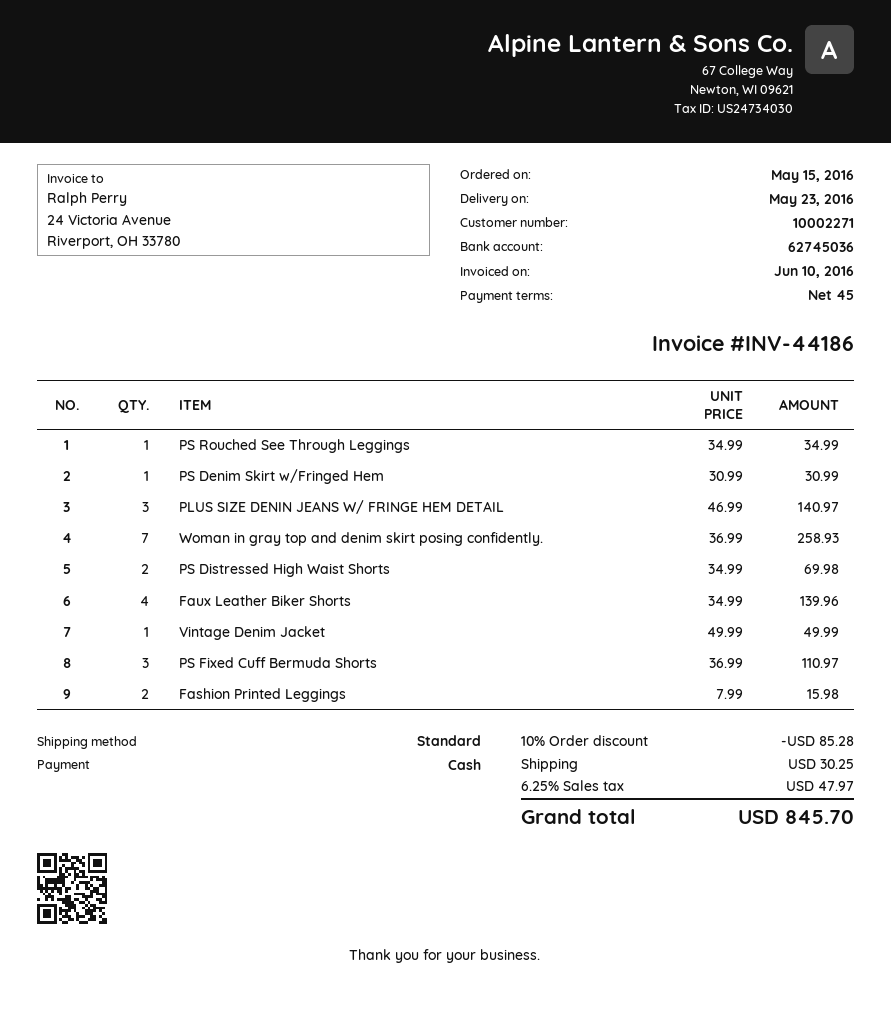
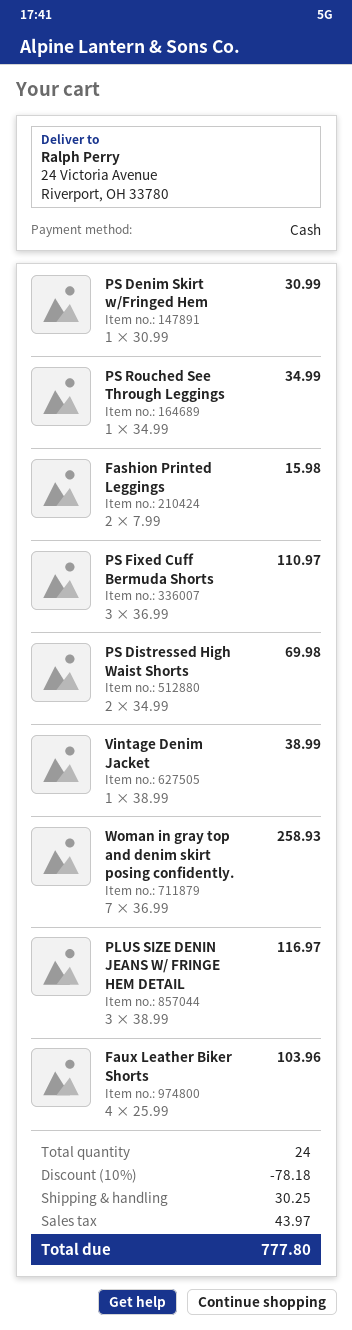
PLUS SIZE DENIN JEANS W/ FRINGE HEM DETAIL: 3 x 46.99 = 140.97 -> 3 x 38.99 = 116.97
Faux Leather Biker Shorts: 4 x 34.99 = 139.96 -> 4 x 25.99 = 103.96
Vintage Denim Jacket: 1 x 49.99 = 49.99 -> 1 x 38.99 = 38.99
discount: 10% = 85.28 -> 10% = 78.18
tax: 47.97 -> 43.97
total: 845.70 -> 777.80

